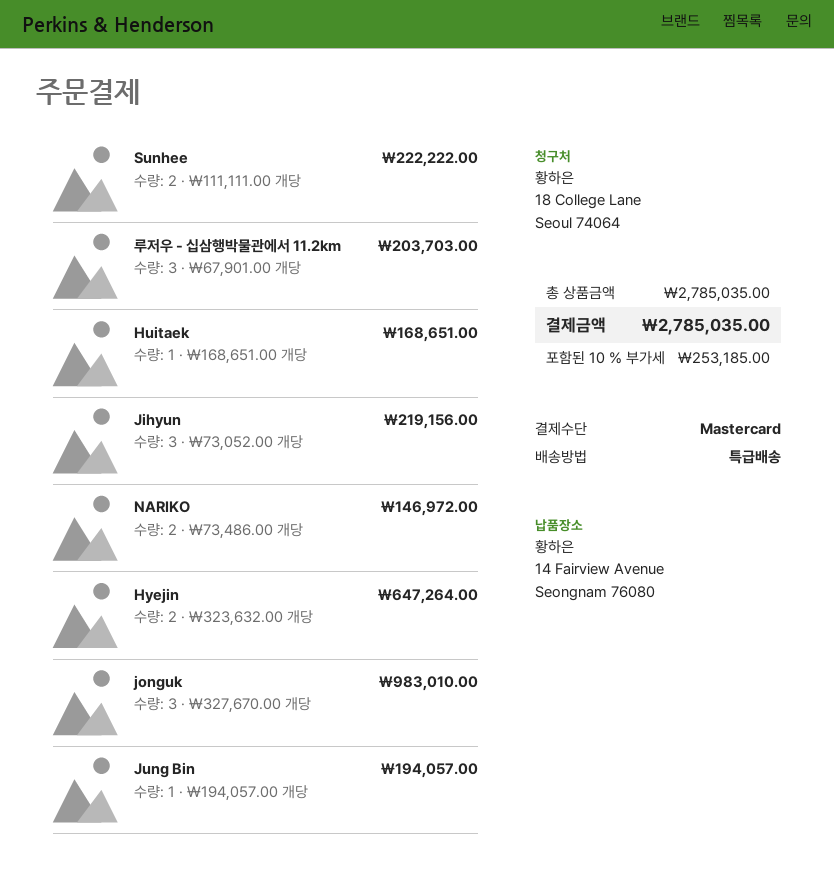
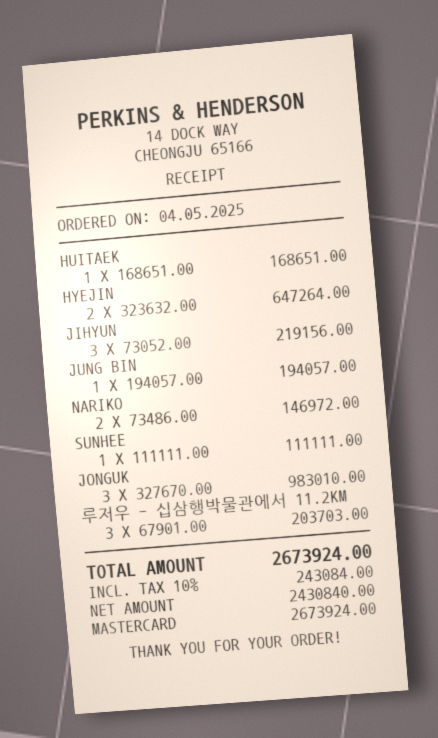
Sunhee: 2 x 111111.00 = 222222.00 -> 1 x 111111.00 = 111111.00
tax: 10% = 253185.00 -> 10% = 243084.00
total: 2785035.00 -> 2673924.00

